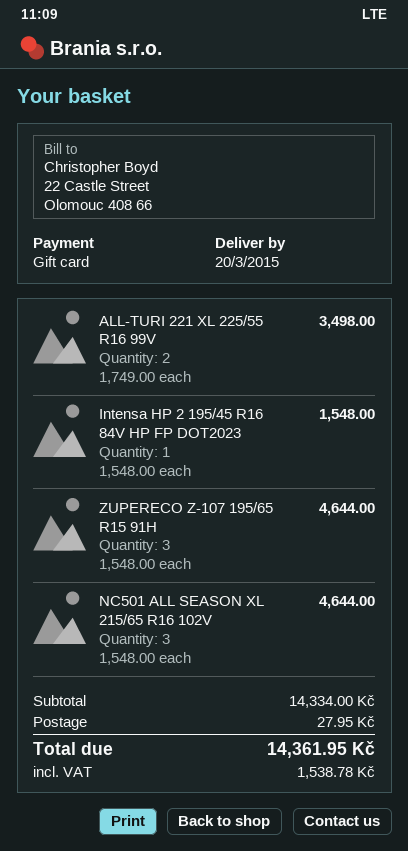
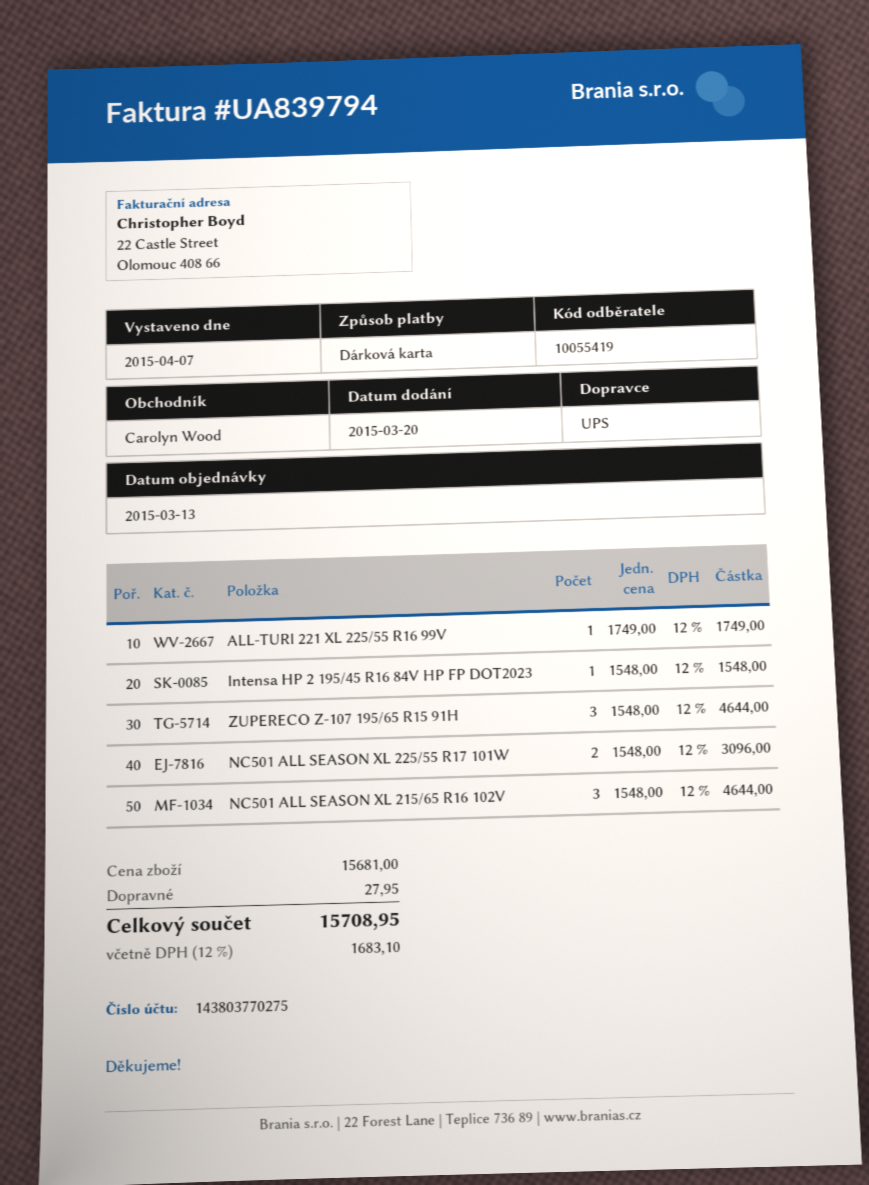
ALL-TURI 221 XL 225/55 R16 99V: 2 x 1749.00 = 3498.00 -> 1 x 1749.00 = 1749.00
NC501 ALL SEASON XL 225/55 R17 101W: none -> 2 x 1548.00 = 3096.00
subtotal: 14334.00 -> 15681.00
tax: 1538.78 -> 1683.10
total: 14361.95 -> 15708.95

